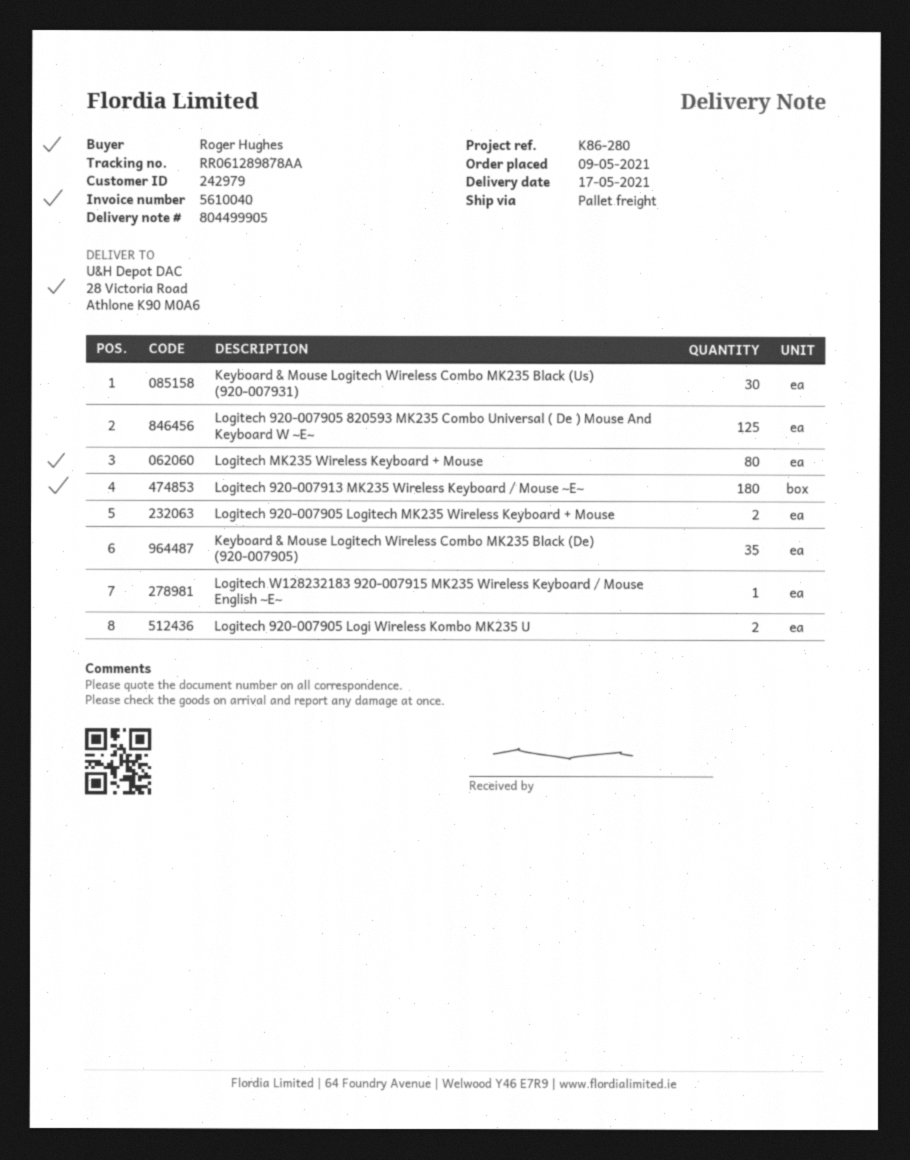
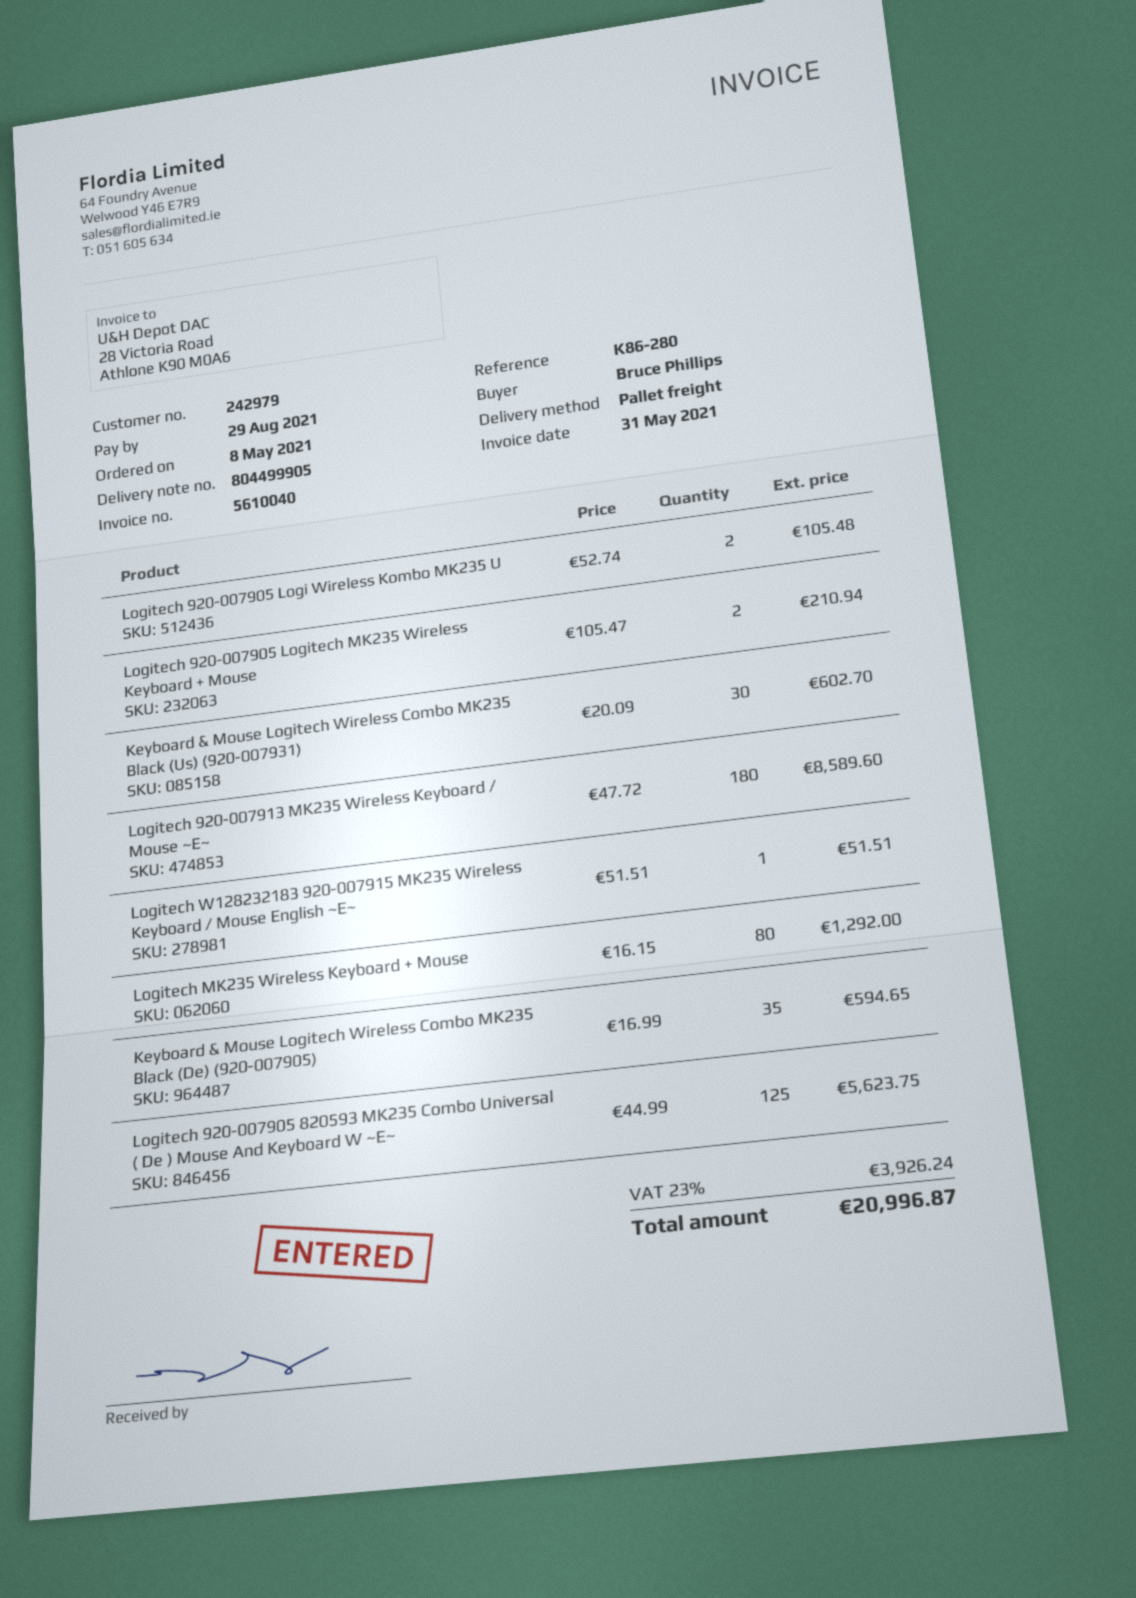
order date: 2021-05-09 -> 2021-05-08
ordered by: Roger Hughes -> Bruce Phillips

